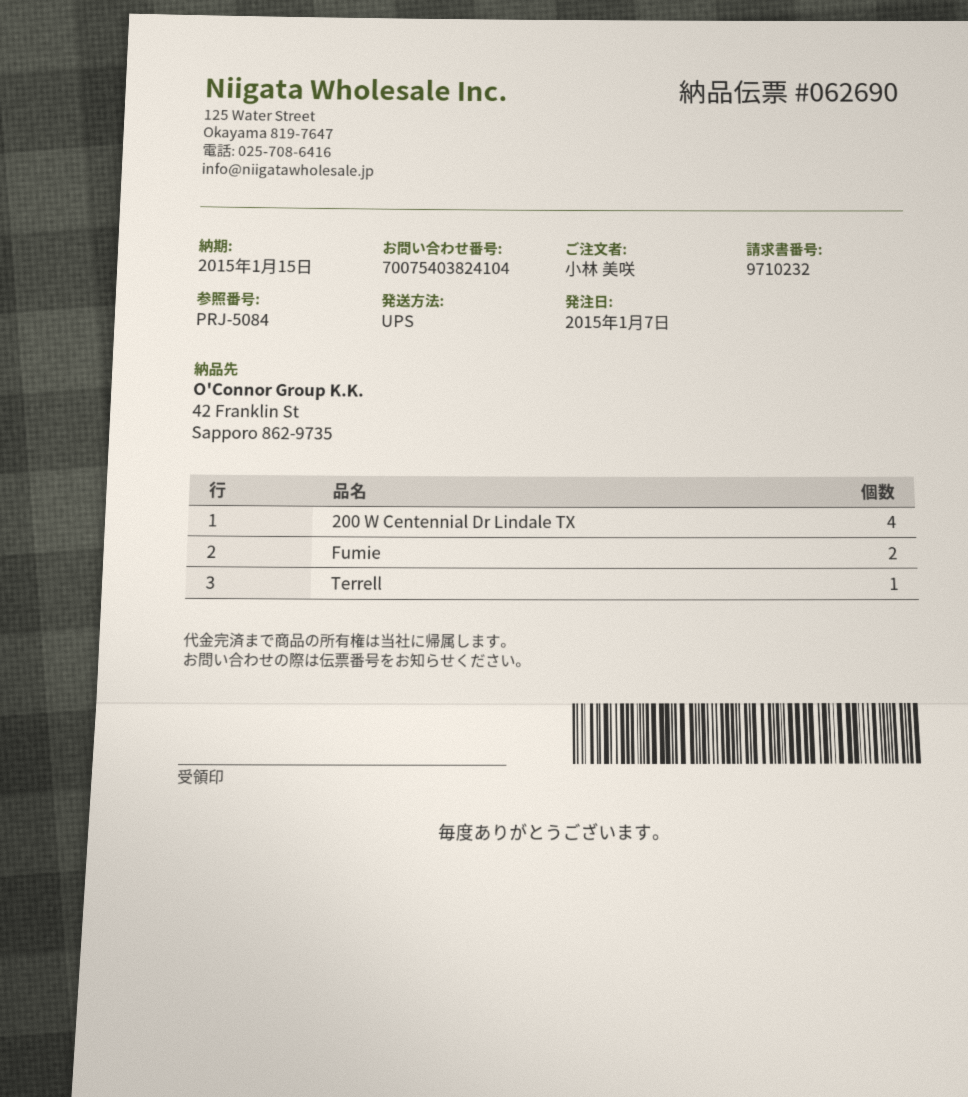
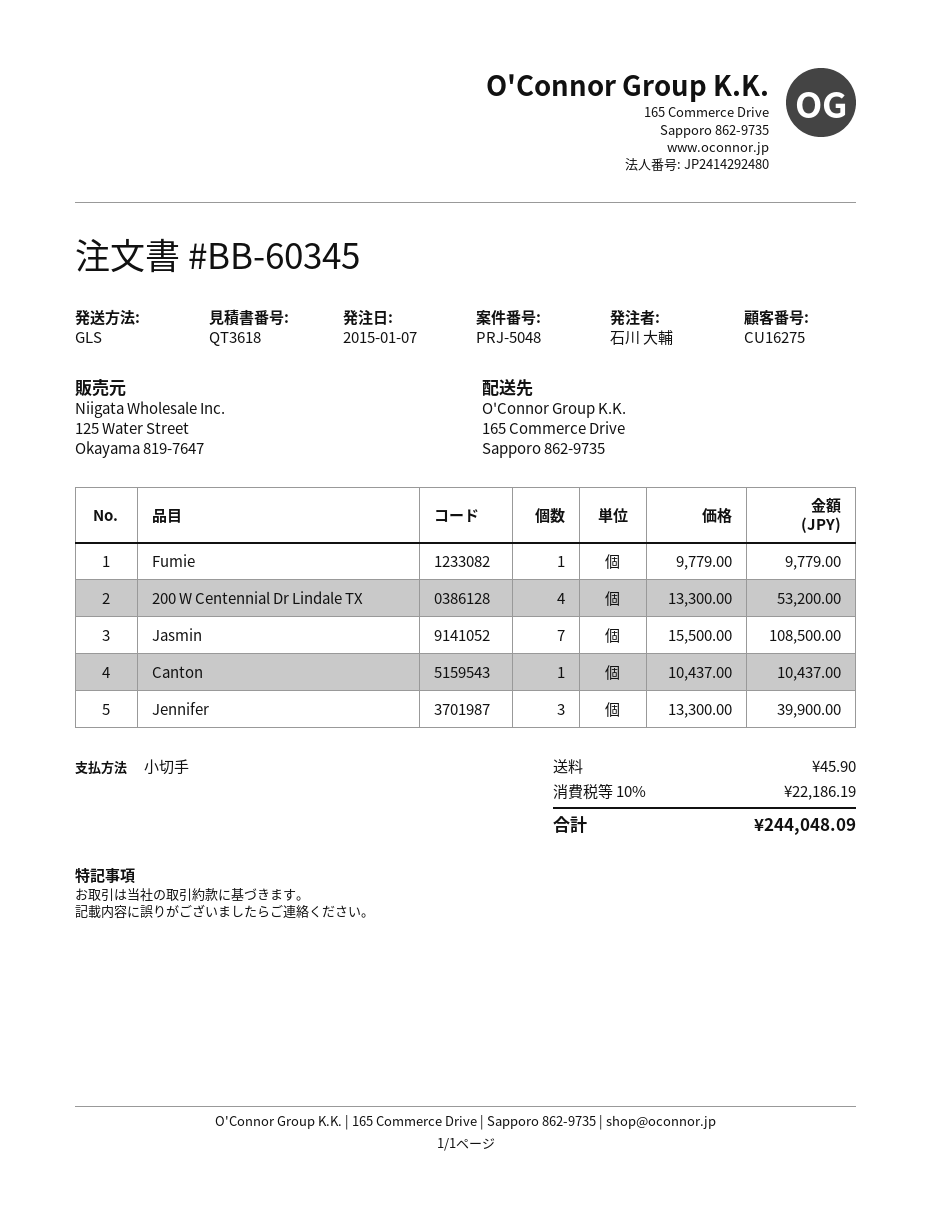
reference: PRJ-5084 -> PRJ-5048
ordered by: 小林 美咲 -> 石川 大輔
shipping method: UPS -> GLS
ship to: 42 Franklin St, Sapporo 862-9735 -> 165 Commerce Drive, Sapporo 862-9735
Fumie: 2 -> 1
Terrell: 1 -> none
Jasmin: none -> 7
Canton: none -> 1
Jennifer: none -> 3

